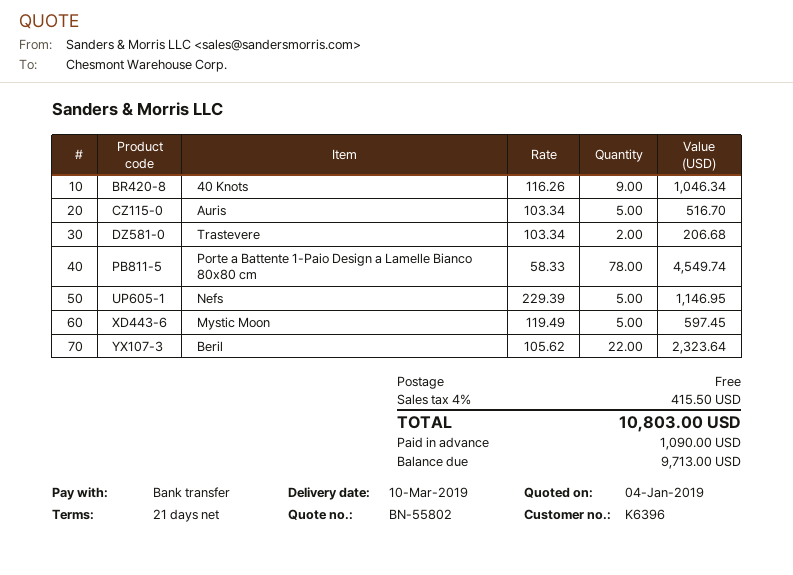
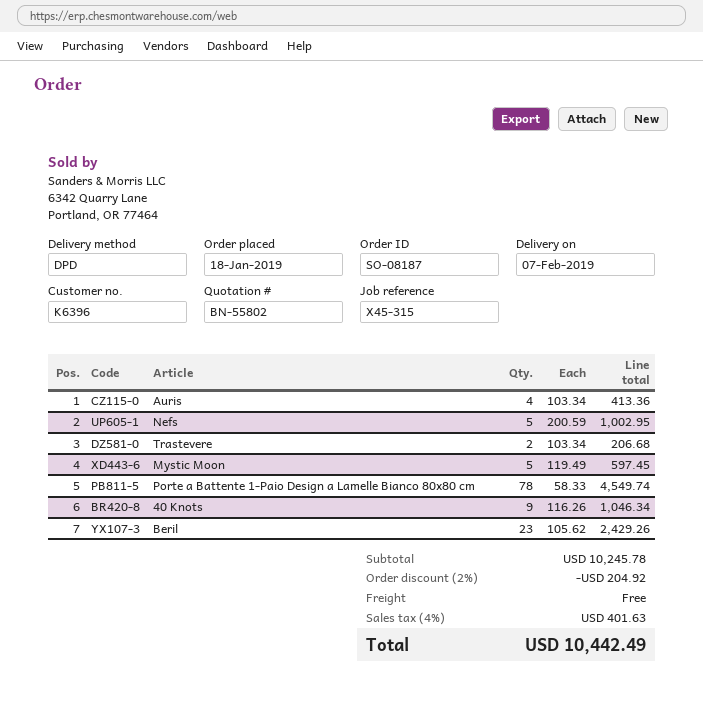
delivery date: 2019-03-10 -> 2019-02-07
Auris: 5 x 103.34 = 516.70 -> 4 x 103.34 = 413.36
Nefs: 5 x 229.39 = 1146.95 -> 5 x 200.59 = 1002.95
Beril: 22 x 105.62 = 2323.64 -> 23 x 105.62 = 2429.26
discount: none -> 2% = 204.92
tax: 4% = 415.50 -> 4% = 401.63
total: 10803.00 -> 10442.49

